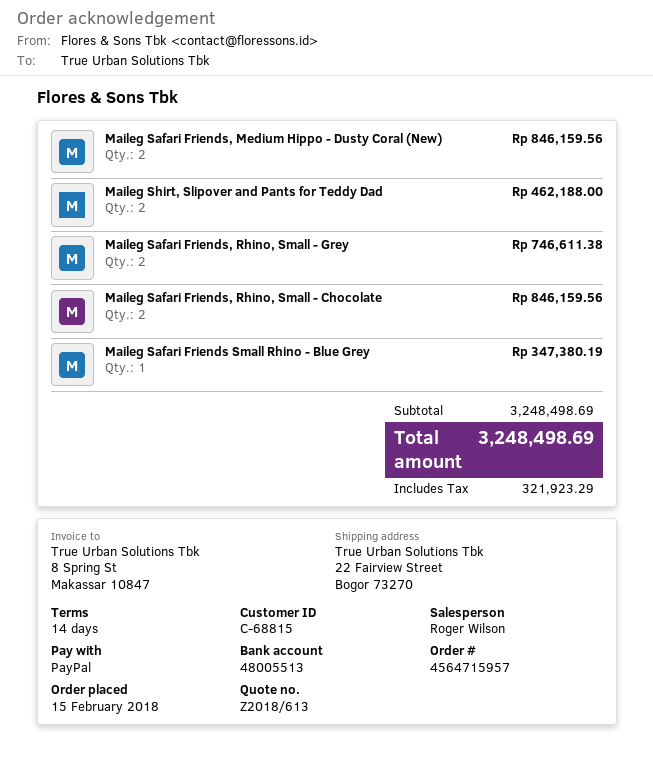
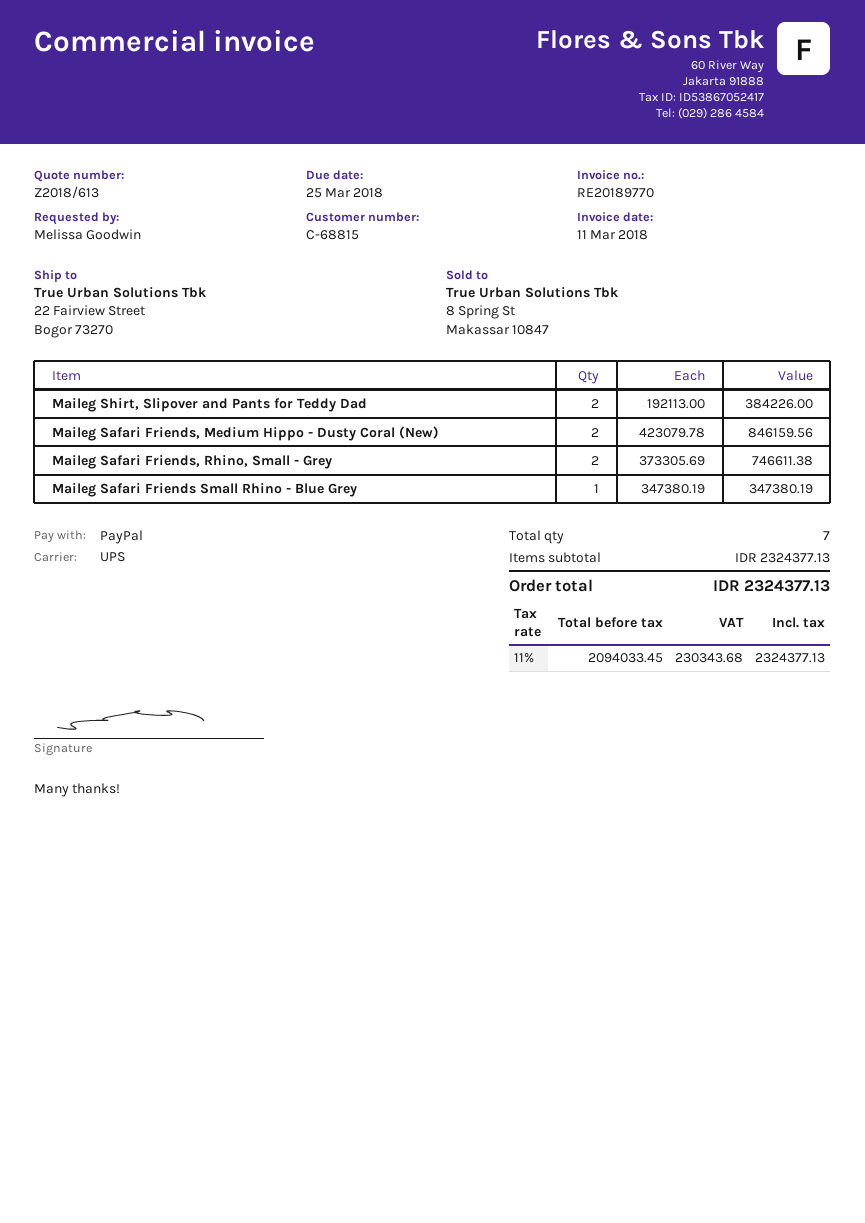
Maileg Shirt, Slipover and Pants for Teddy Dad: 2 for 462188.00 -> 2 for 384226.00
Maileg Safari Friends, Rhino, Small - Chocolate: 2 for 846159.56 -> none
subtotal: 3248498.69 -> 2324377.13
tax: 321923.29 -> 230343.68
total: 3248498.69 -> 2324377.13

